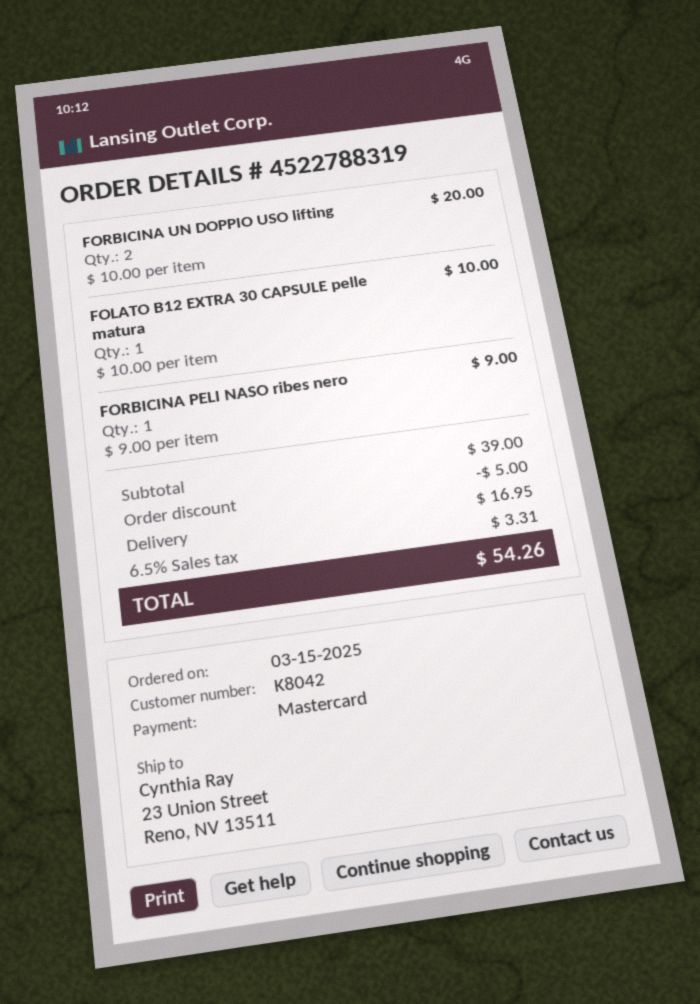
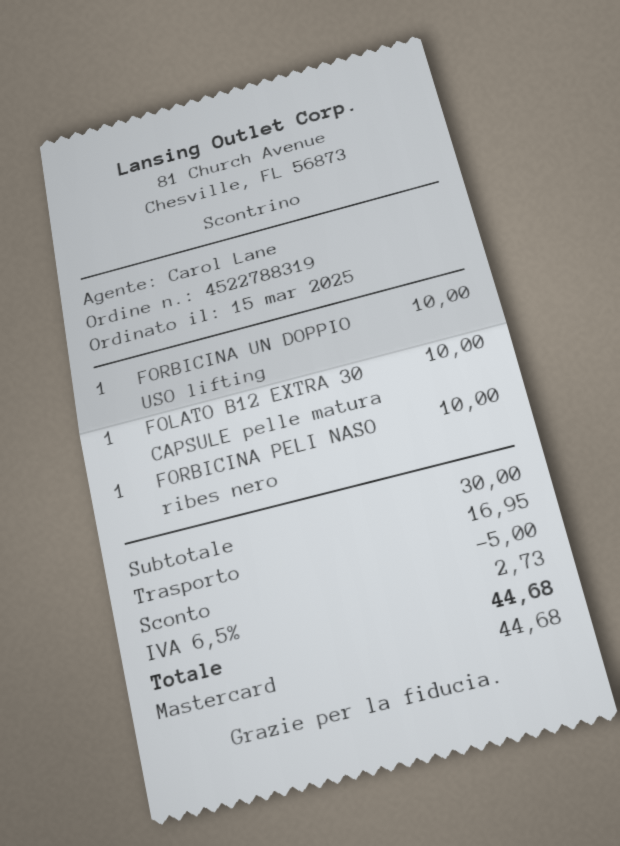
FORBICINA UN DOPPIO USO lifting: 2 x 10.00 = 20.00 -> 1 x 10.00 = 10.00
FORBICINA PELI NASO ribes nero: 1 x 9.00 = 9.00 -> 1 x 10.00 = 10.00
subtotal: 39.00 -> 30.00
tax: 6.5% = 3.31 -> 6.5% = 2.73
total: 54.26 -> 44.68

